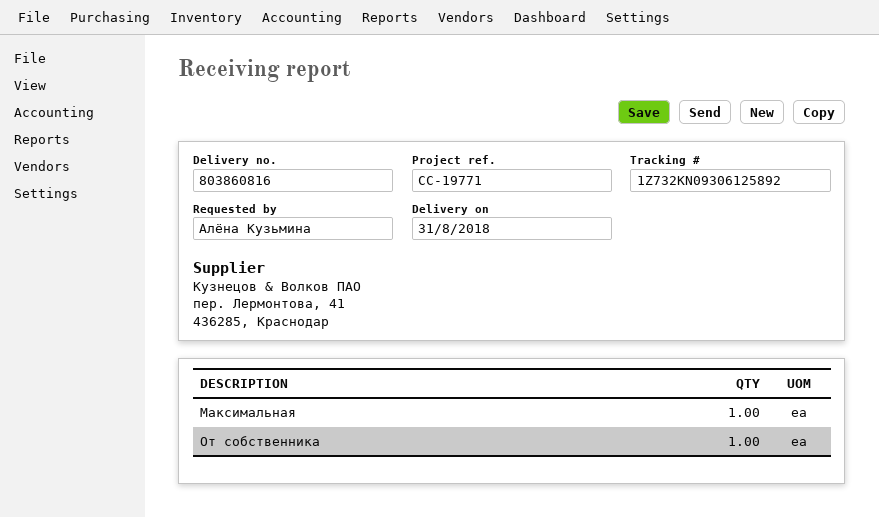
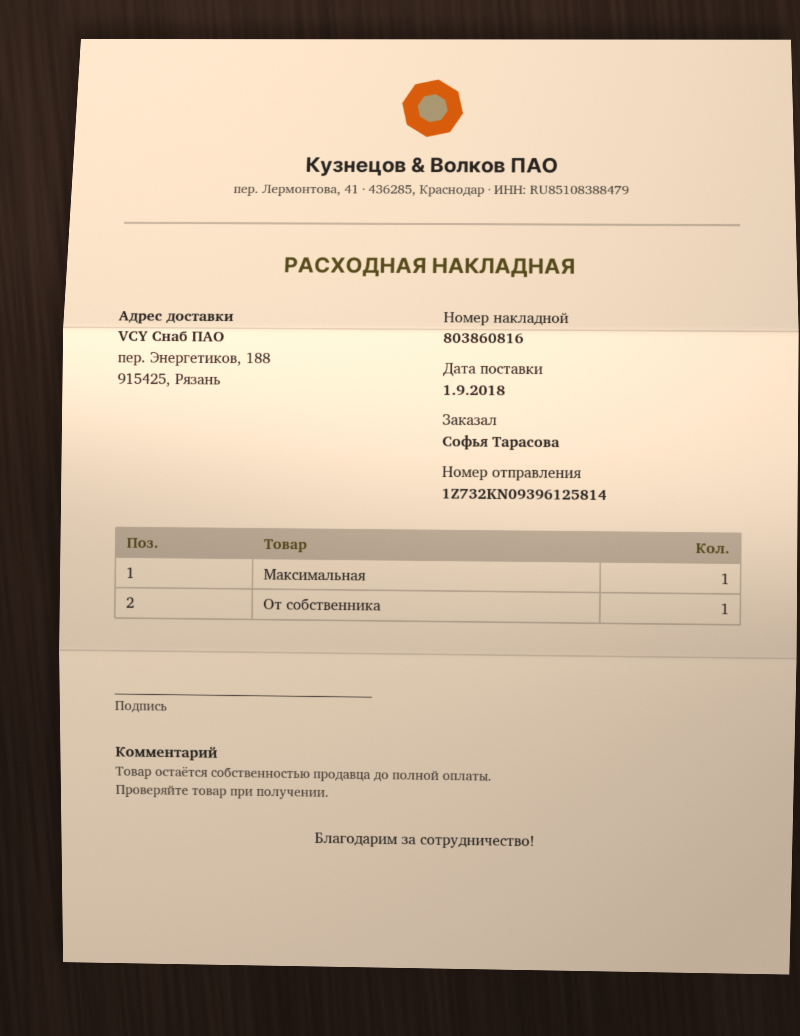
delivery date: 2018-08-31 -> 2018-09-01
ordered by: Алёна Кузьмина -> Софья Тарасова
tracking number: 1Z732KN09306125892 -> 1Z732KN09396125814

